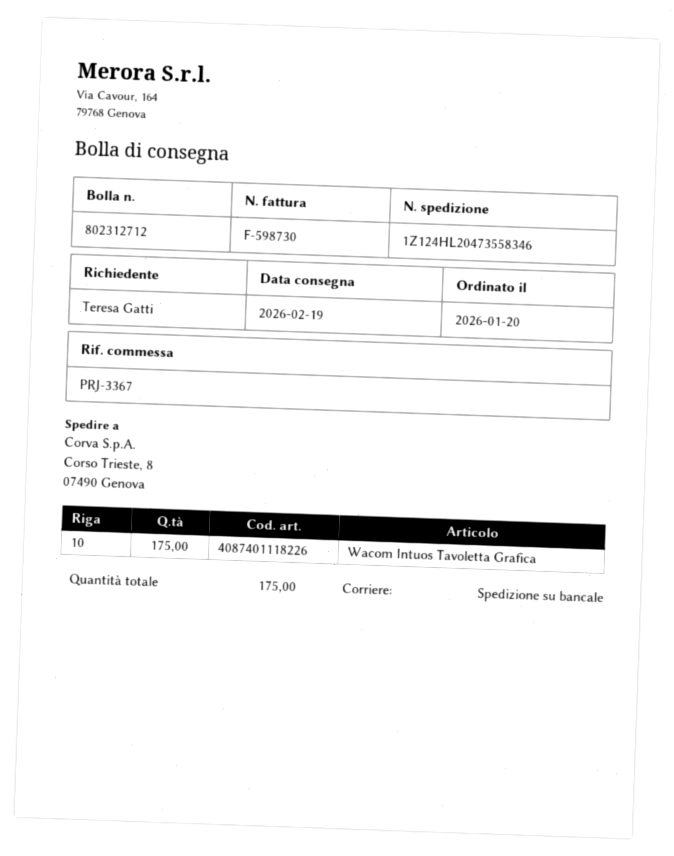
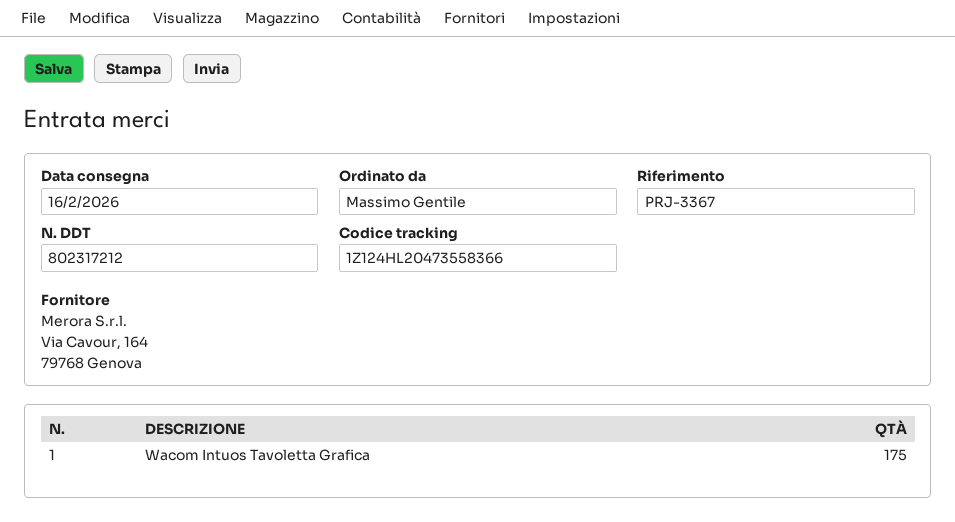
delivery note number: 802312712 -> 802317212
delivery date: 2026-02-19 -> 2026-02-16
ordered by: Teresa Gatti -> Massimo Gentile
tracking number: 1Z124HL20473558346 -> 1Z124HL20473558366

